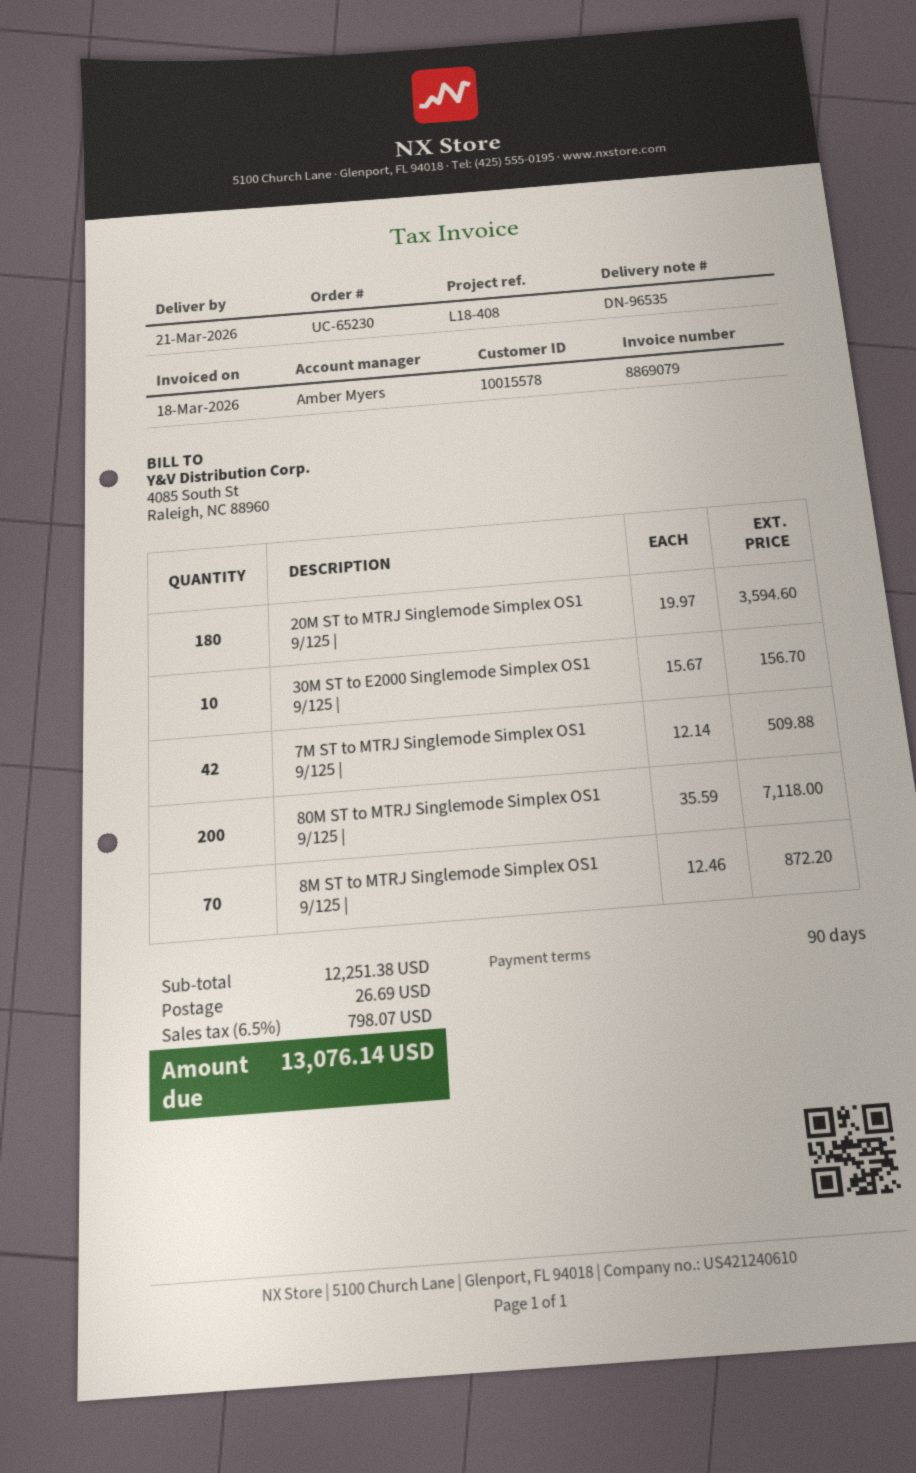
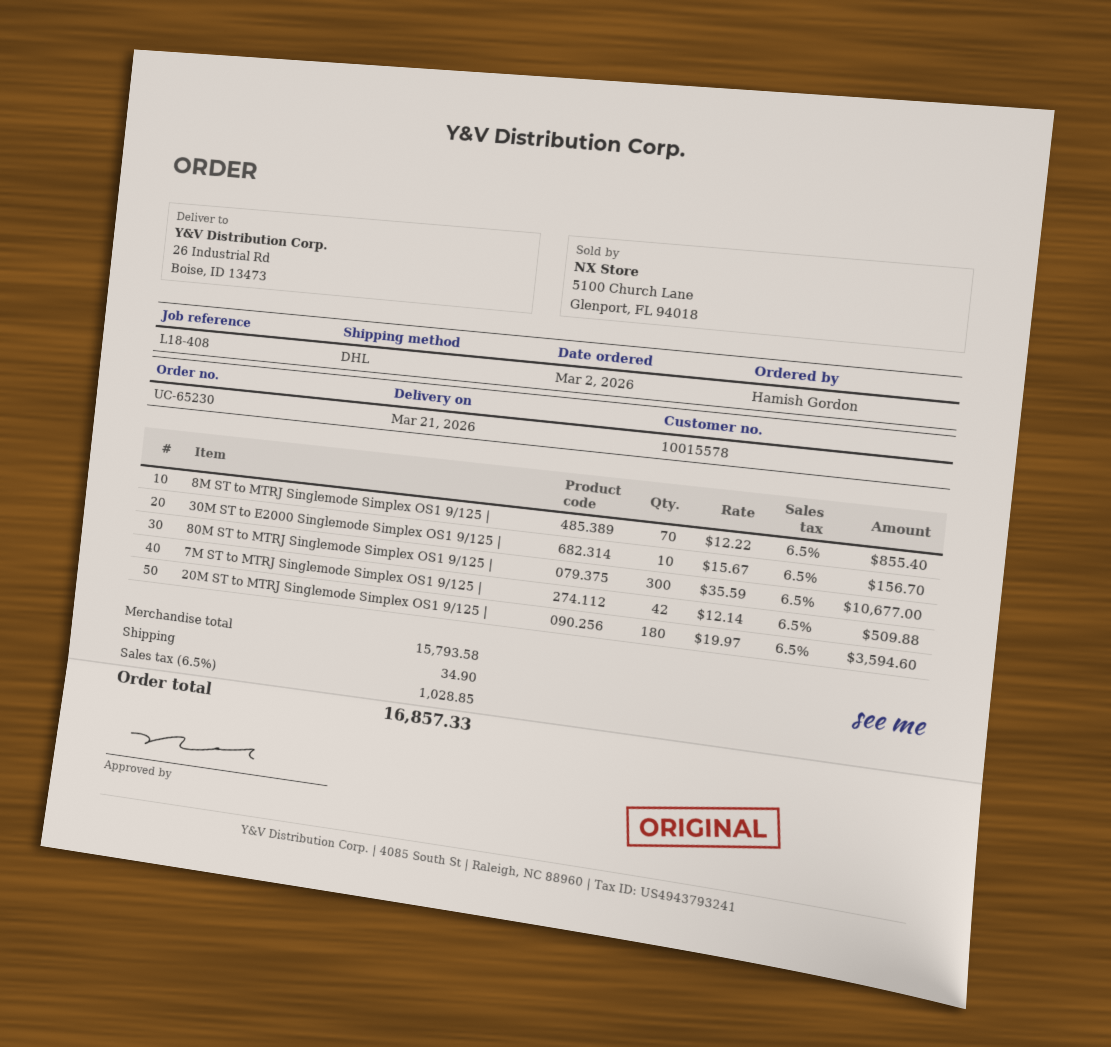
80M ST to MTRJ Singlemode Simplex OS1 9/125 |: 200 x 35.59 = 7118.00 -> 300 x 35.59 = 10677.00
8M ST to MTRJ Singlemode Simplex OS1 9/125 |: 70 x 12.46 = 872.20 -> 70 x 12.22 = 855.40
subtotal: 12251.38 -> 15793.58
shipping: 26.69 -> 34.90
tax: 6.5% = 798.07 -> 6.5% = 1028.85
total: 13076.14 -> 16857.33

